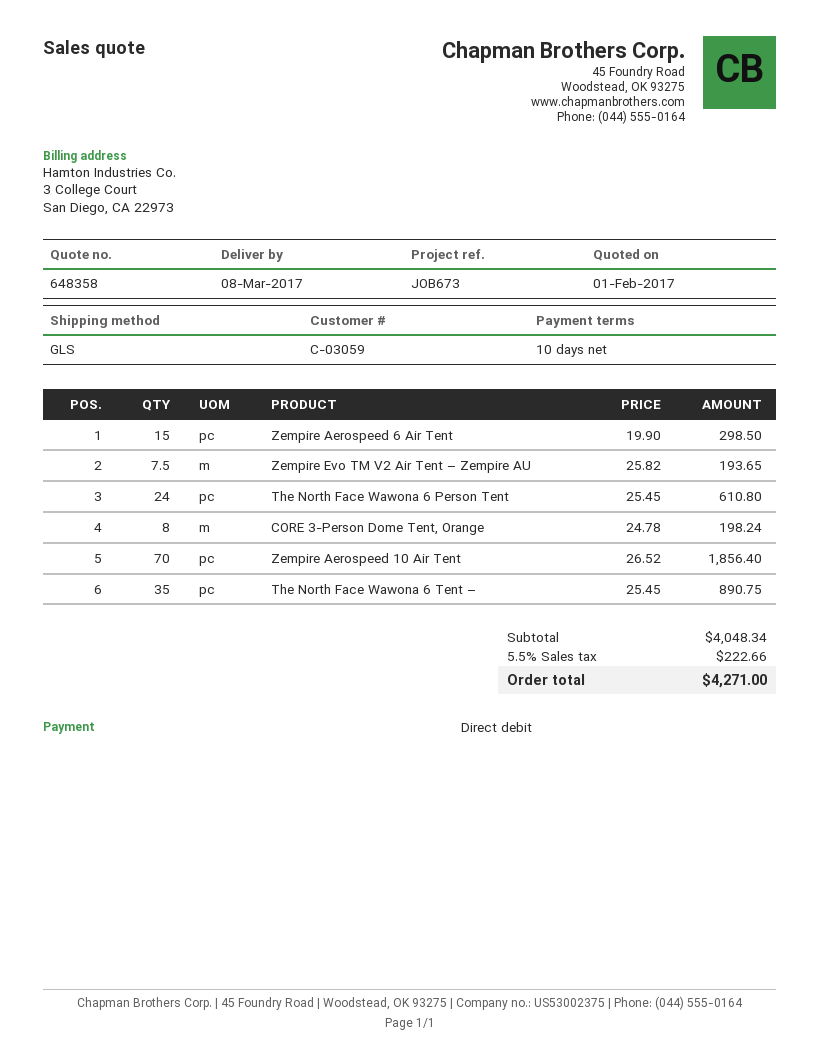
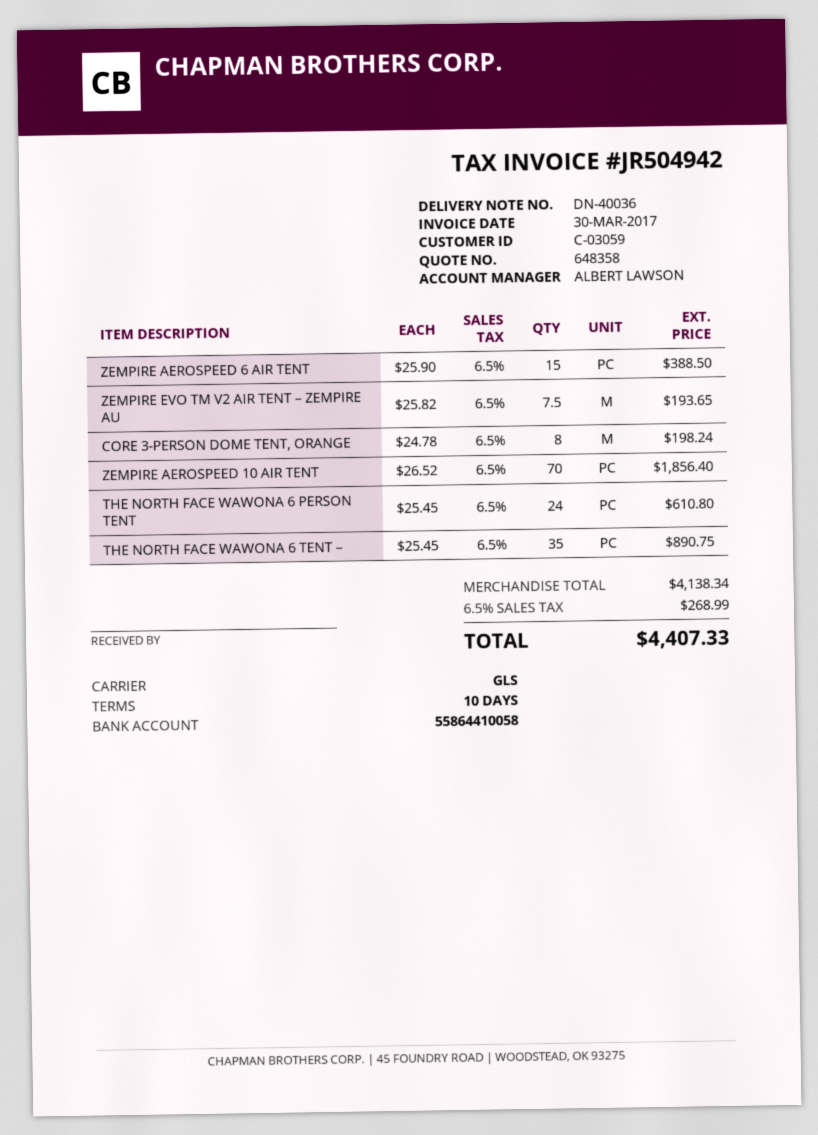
Zempire Aerospeed 6 Air Tent: 15 x 19.90 = 298.50 -> 15 x 25.90 = 388.50
subtotal: 4048.34 -> 4138.34
tax: 5.5% = 222.66 -> 6.5% = 268.99
total: 4271.00 -> 4407.33

